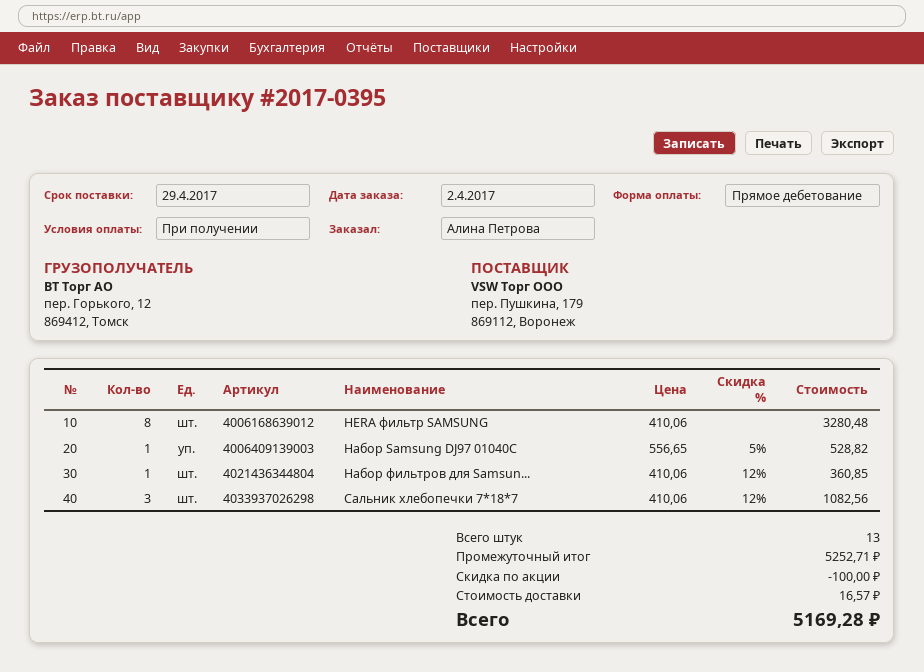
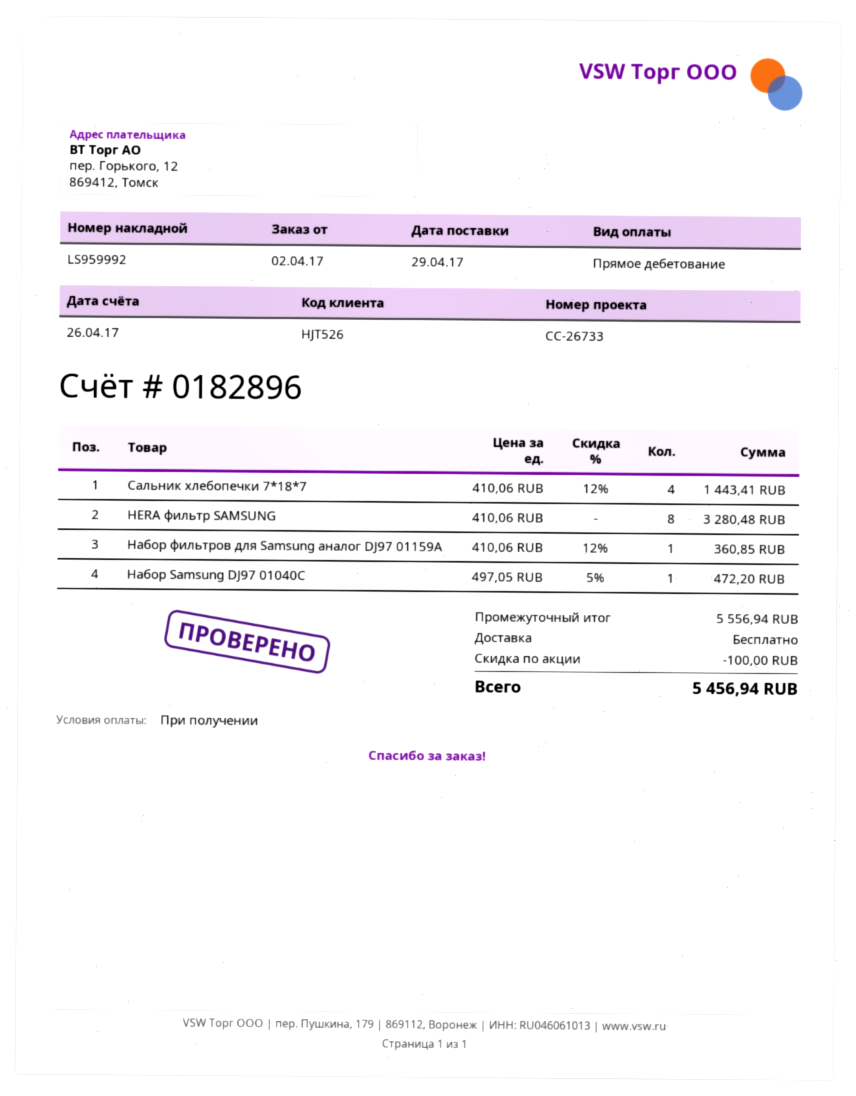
Набор Samsung DJ97 01040C: 1 x 556.65 - 5% = 528.82 -> 1 x 497.05 - 5% = 472.20
Сальник хлебопечки 7*18*7: 3 x 410.06 - 12% = 1082.56 -> 4 x 410.06 - 12% = 1443.41
subtotal: 5252.71 -> 5556.94
shipping: 16.57 -> 0.00
total: 5169.28 -> 5456.94

